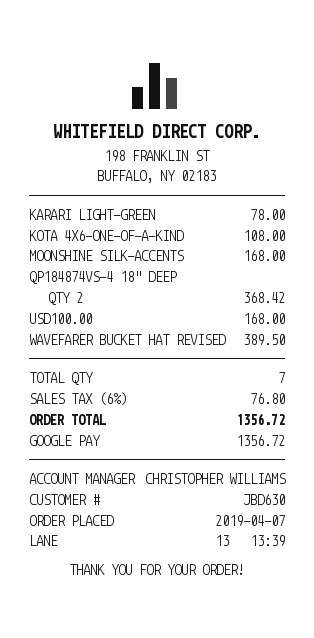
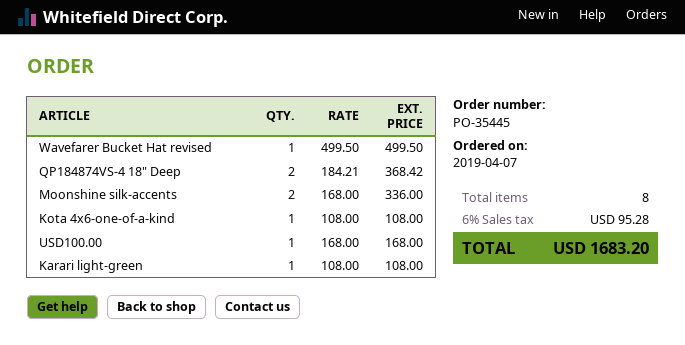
KARARI LIGHT-GREEN: 1 for 78.00 -> 1 for 108.00
MOONSHINE SILK-ACCENTS: 1 for 168.00 -> 2 for 336.00
WAVEFARER BUCKET HAT REVISED: 1 for 389.50 -> 1 for 499.50
total quantity: 7 -> 8
tax: 6% = 76.80 -> 6% = 95.28
total: 1356.72 -> 1683.20

